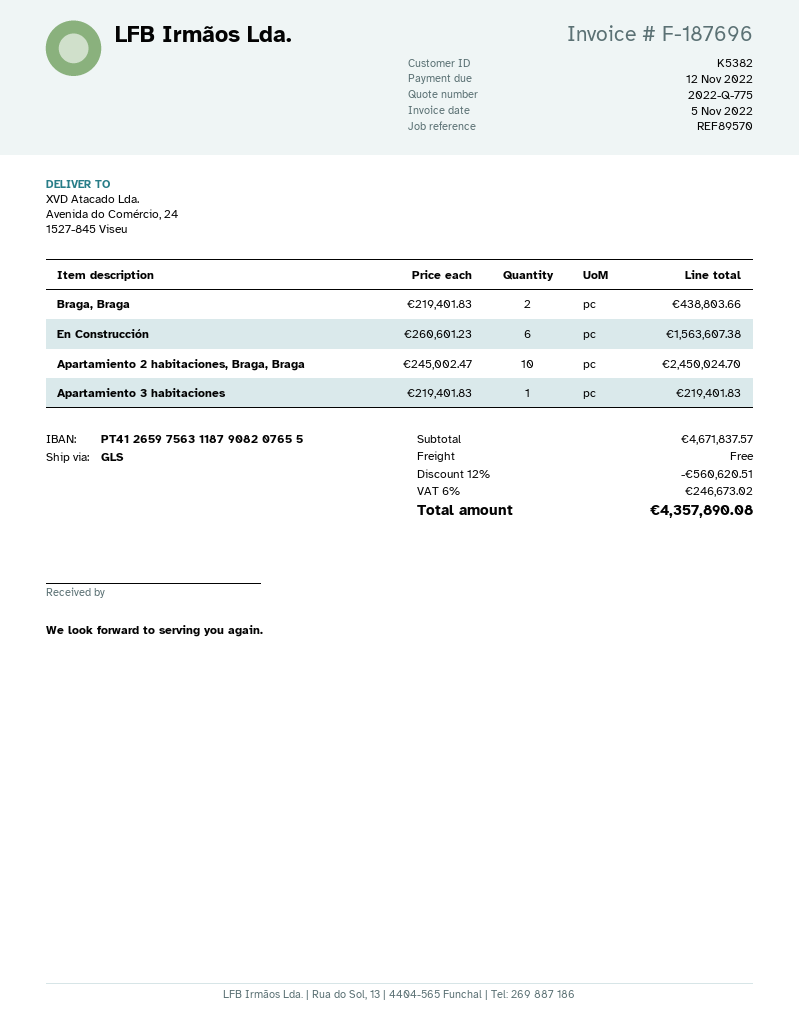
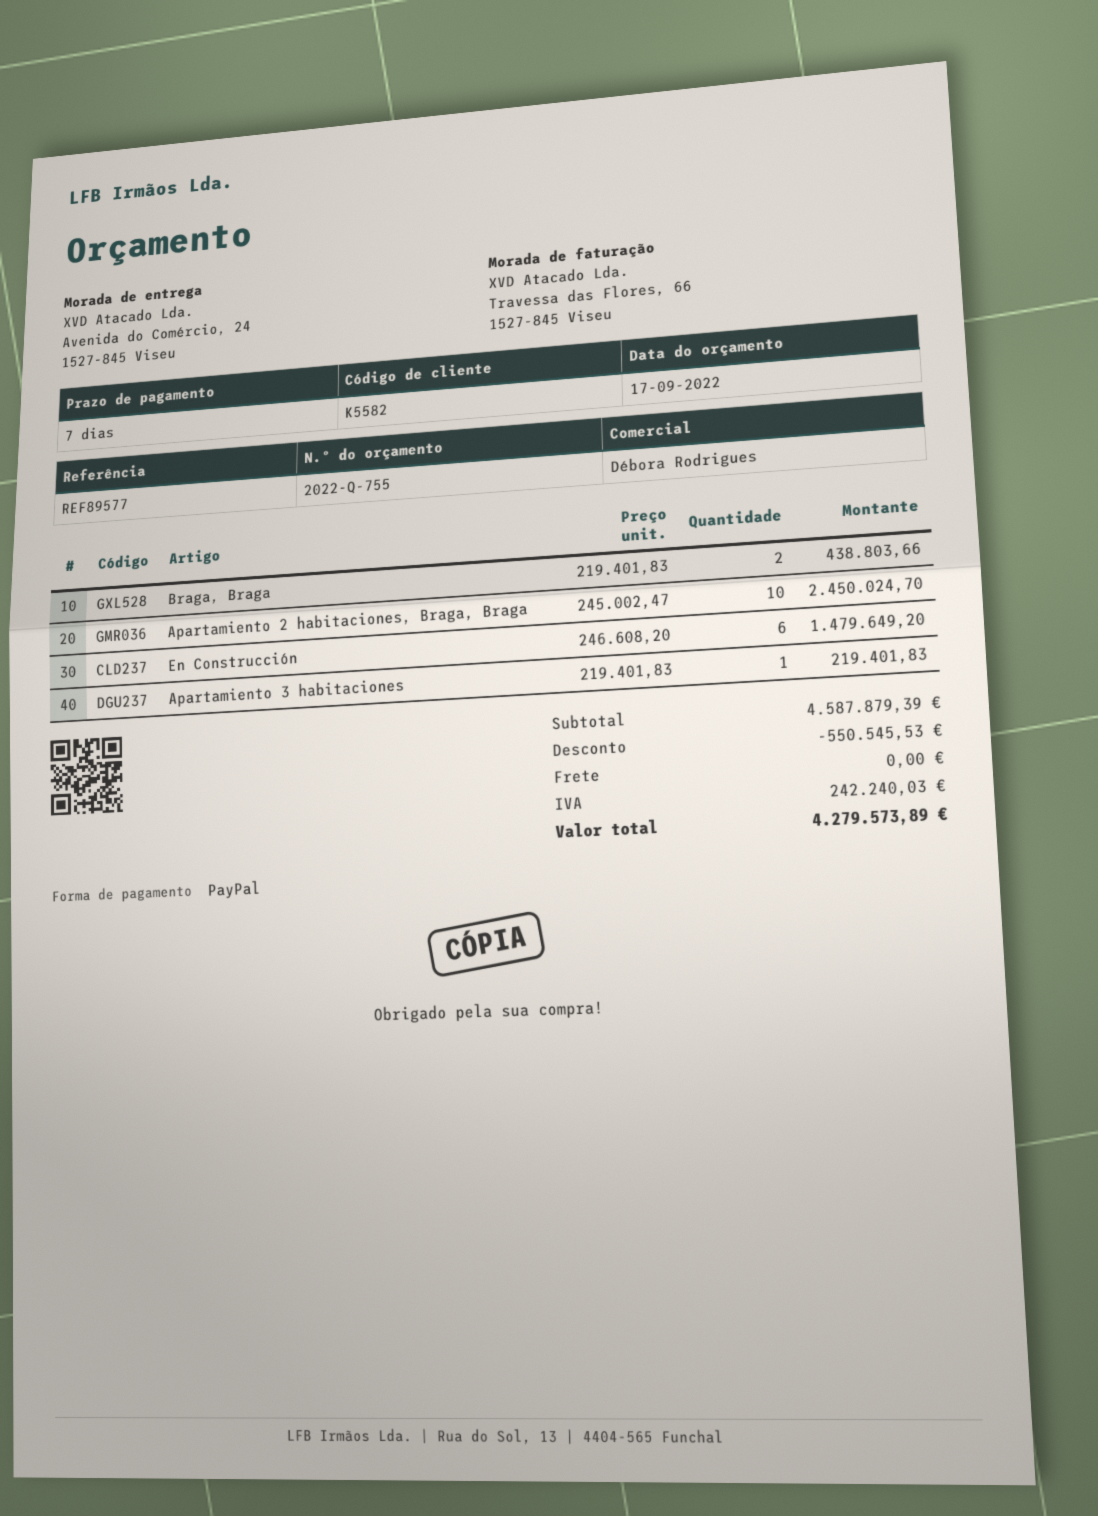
quote number: 2022-Q-775 -> 2022-Q-755
customer number: K5382 -> K5582
reference: REF89570 -> REF89577
En Construcción: 6 x 260601.23 = 1563607.38 -> 6 x 246608.20 = 1479649.20
subtotal: 4671837.57 -> 4587879.39
discount: 560620.51 -> 550545.53
tax: 246673.02 -> 242240.03
total: 4357890.08 -> 4279573.89

